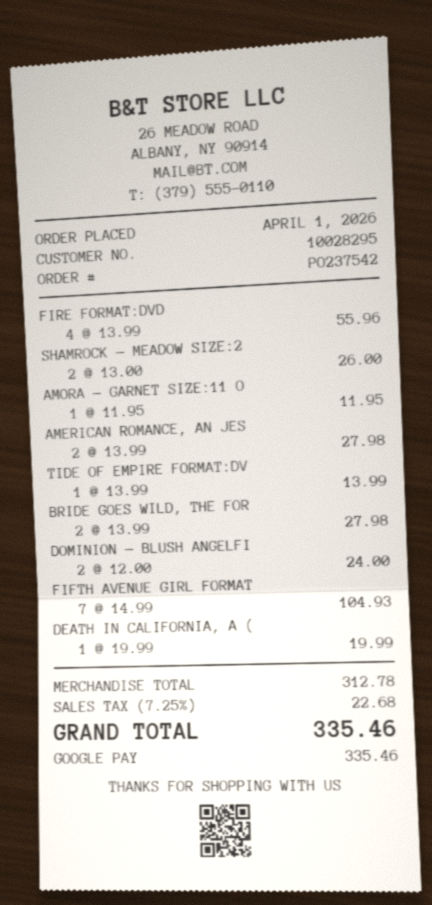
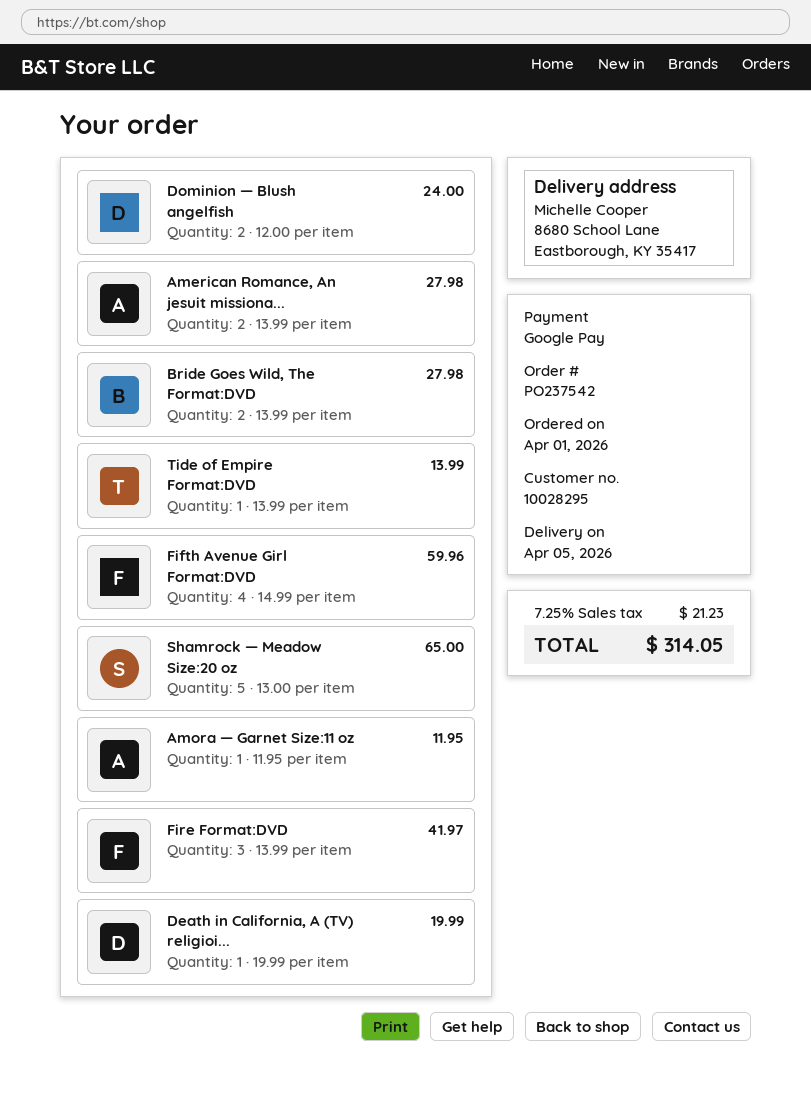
FIRE FORMAT:DVD: 4 x 13.99 = 55.96 -> 3 x 13.99 = 41.97
SHAMROCK — MEADOW SIZE:2: 2 x 13.00 = 26.00 -> 5 x 13.00 = 65.00
FIFTH AVENUE GIRL FORMAT: 7 x 14.99 = 104.93 -> 4 x 14.99 = 59.96
tax: 7.25% = 22.68 -> 7.25% = 21.23
total: 335.46 -> 314.05

